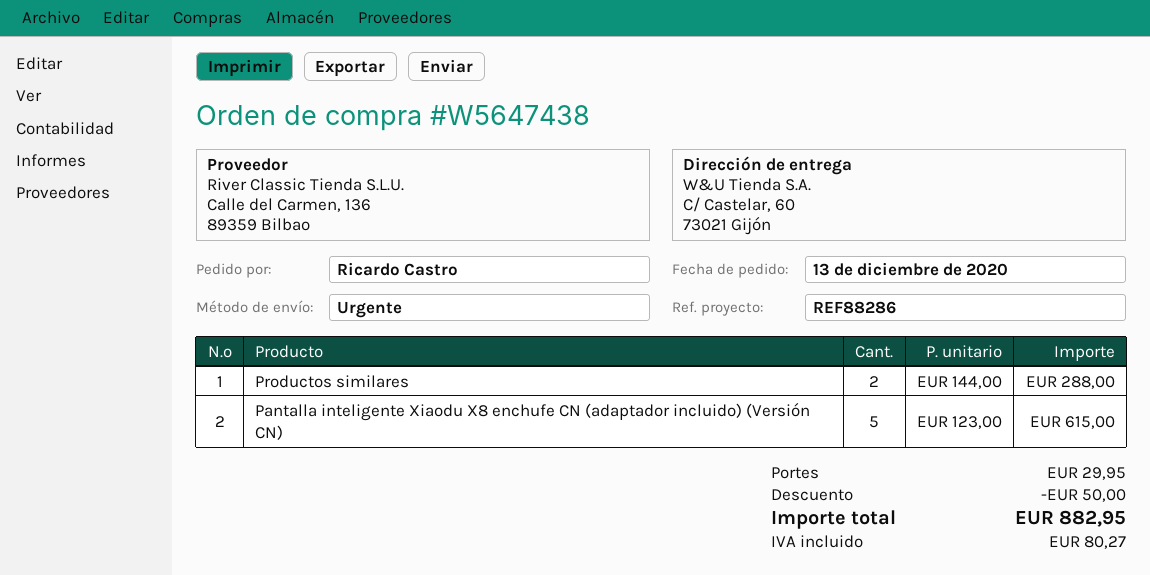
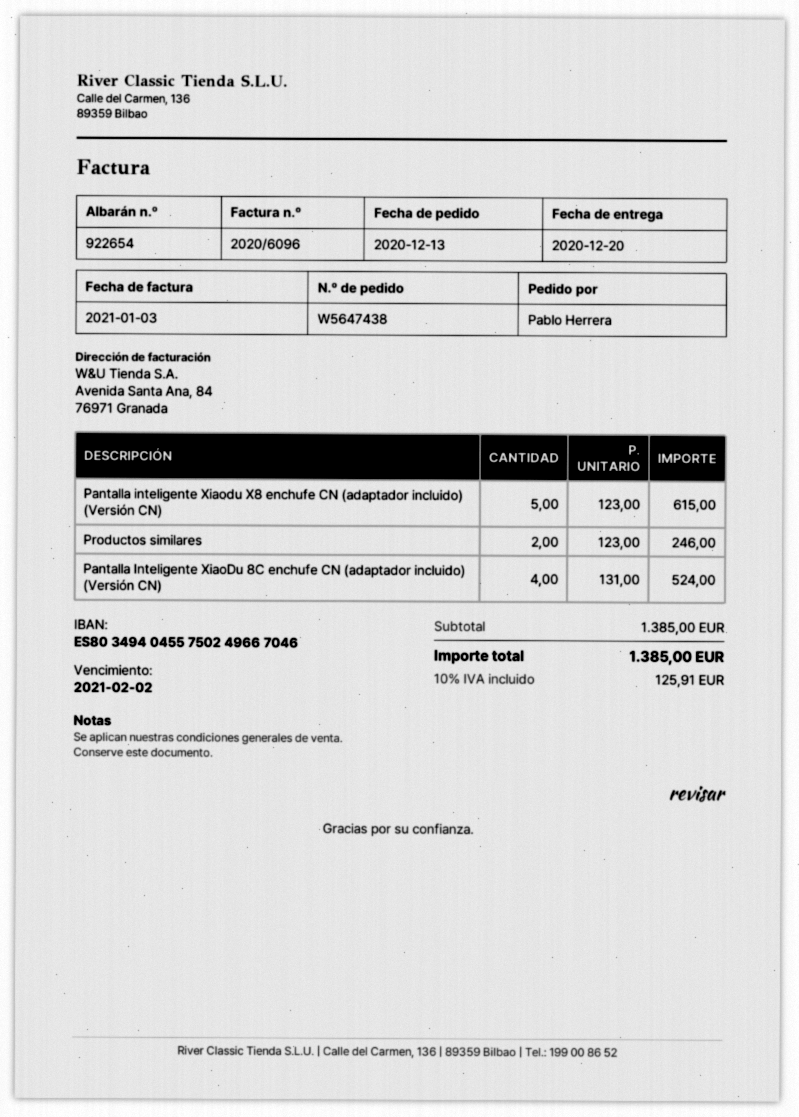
ordered by: Ricardo Castro -> Pablo Herrera
Productos similares: 2 x 144.00 = 288.00 -> 2 x 123.00 = 246.00
Pantalla Inteligente XiaoDu 8C enchufe CN (adaptador incluido) (Versión CN): none -> 4 x 131.00 = 524.00
discount: 50.00 -> none
shipping: 29.95 -> none
tax: 80.27 -> 125.91
total: 882.95 -> 1385.00

